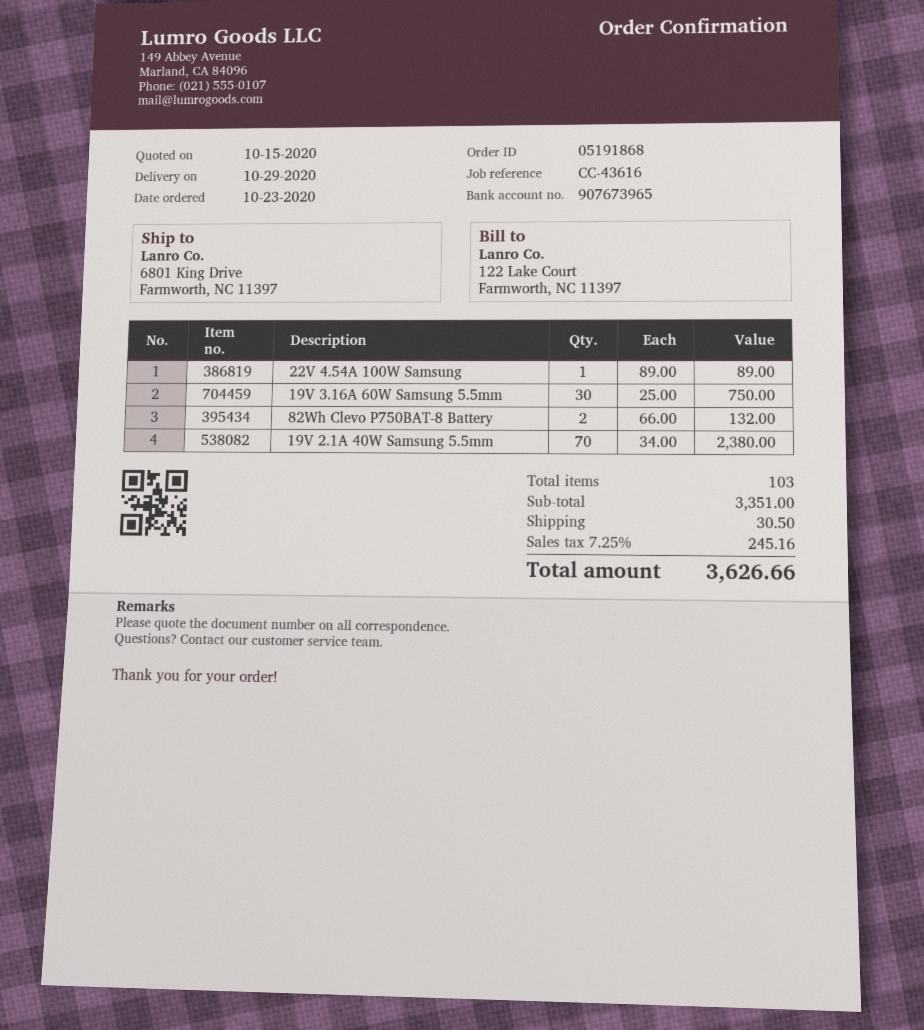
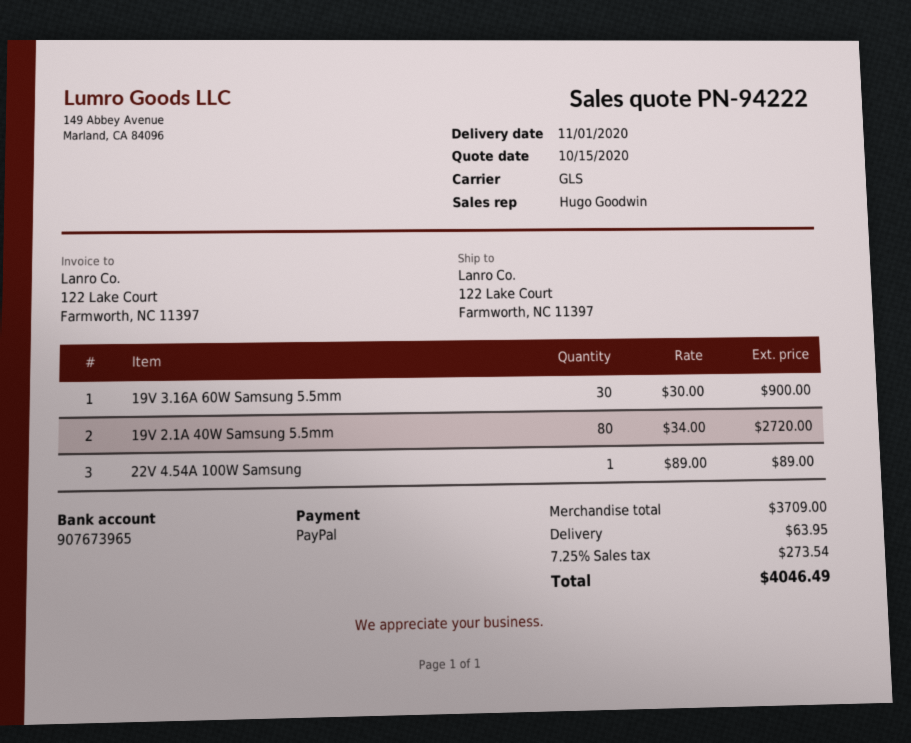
delivery date: 2020-10-29 -> 2020-11-01
ship to: 6801 King Drive, Farmworth, NC 11397 -> 122 Lake Court, Farmworth, NC 11397
19V 3.16A 60W Samsung 5.5mm: 30 x 25.00 = 750.00 -> 30 x 30.00 = 900.00
82Wh Clevo P750BAT-8 Battery: 2 x 66.00 = 132.00 -> none
19V 2.1A 40W Samsung 5.5mm: 70 x 34.00 = 2380.00 -> 80 x 34.00 = 2720.00
subtotal: 3351.00 -> 3709.00
shipping: 30.50 -> 63.95
tax: 7.25% = 245.16 -> 7.25% = 273.54
total: 3626.66 -> 4046.49

